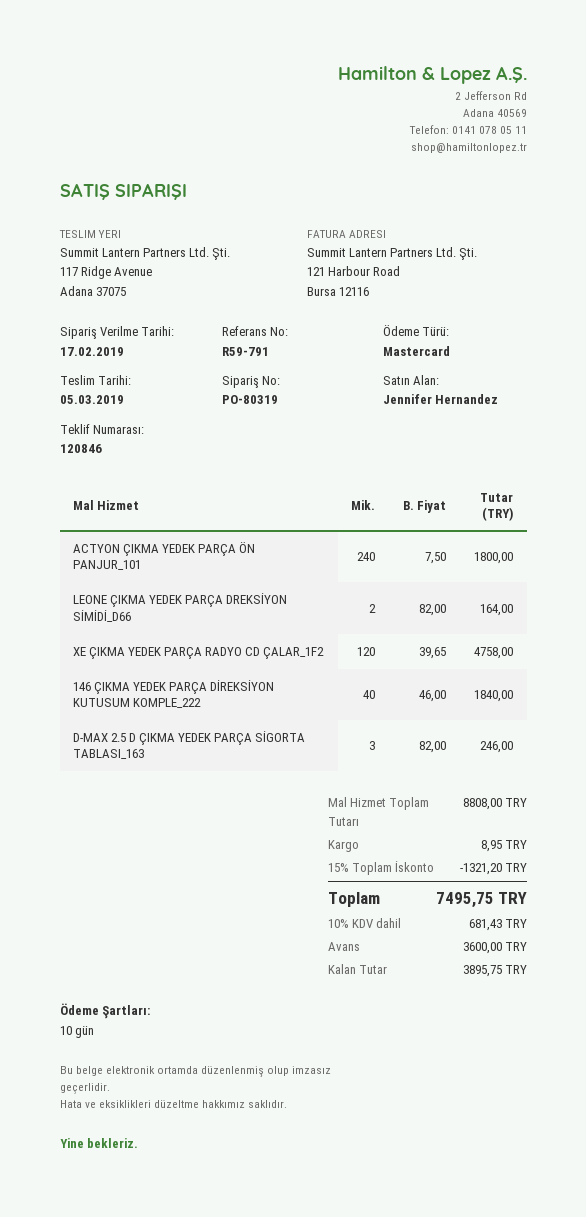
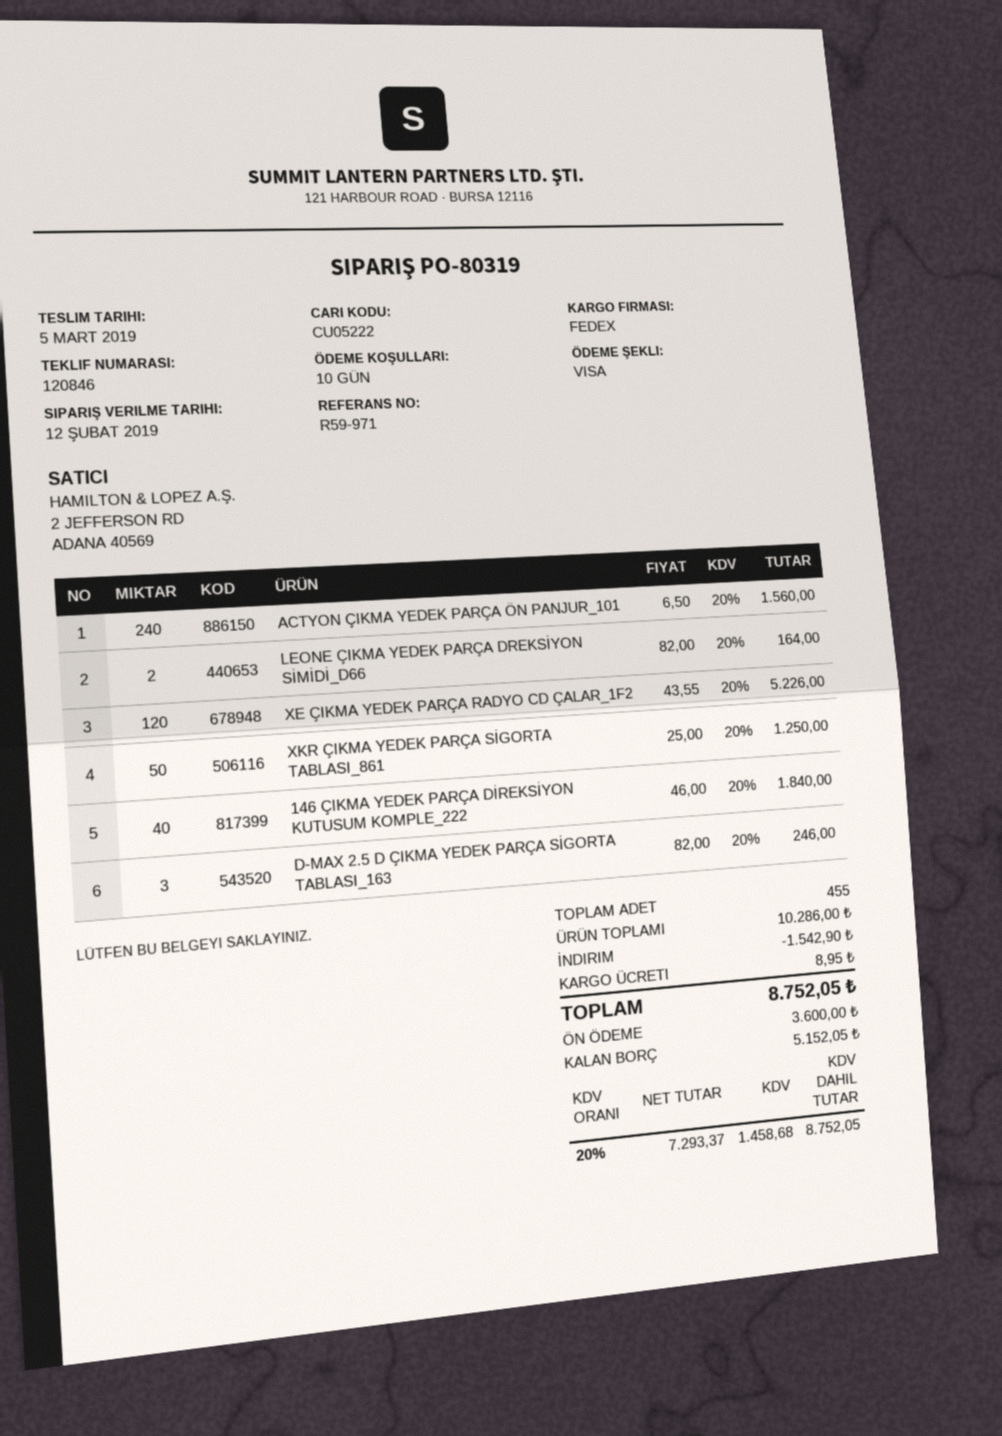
order date: 2019-02-17 -> 2019-02-12
reference: R59-791 -> R59-971
payment method: Mastercard -> Visa
ACTYON ÇIKMA YEDEK PARÇA ÖN PANJUR_101: 240 x 7.50 = 1800.00 -> 240 x 6.50 = 1560.00
XE ÇIKMA YEDEK PARÇA RADYO CD ÇALAR_1F2: 120 x 39.65 = 4758.00 -> 120 x 43.55 = 5226.00
XKR ÇIKMA YEDEK PARÇA SİGORTA TABLASI_861: none -> 50 x 25.00 = 1250.00
subtotal: 8808.00 -> 10286.00
discount: 1321.20 -> 1542.90
tax: 10% = 681.43 -> 20% = 1458.68
total: 7495.75 -> 8752.05
balance: 3895.75 -> 5152.05

